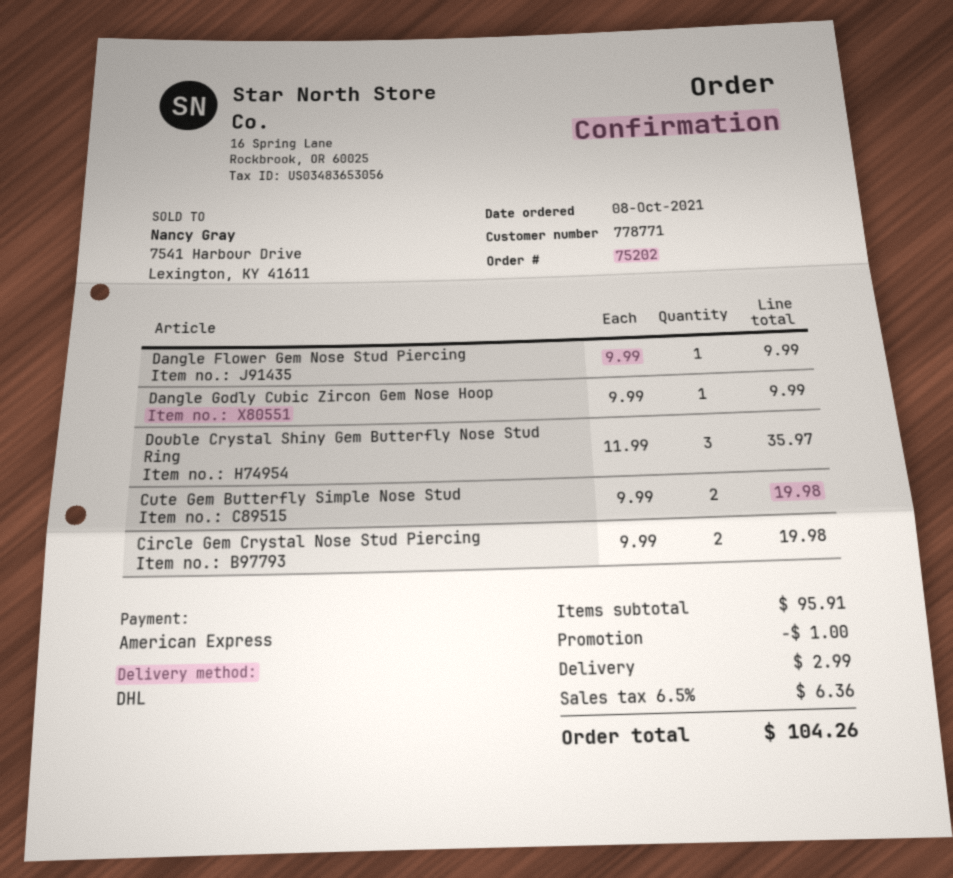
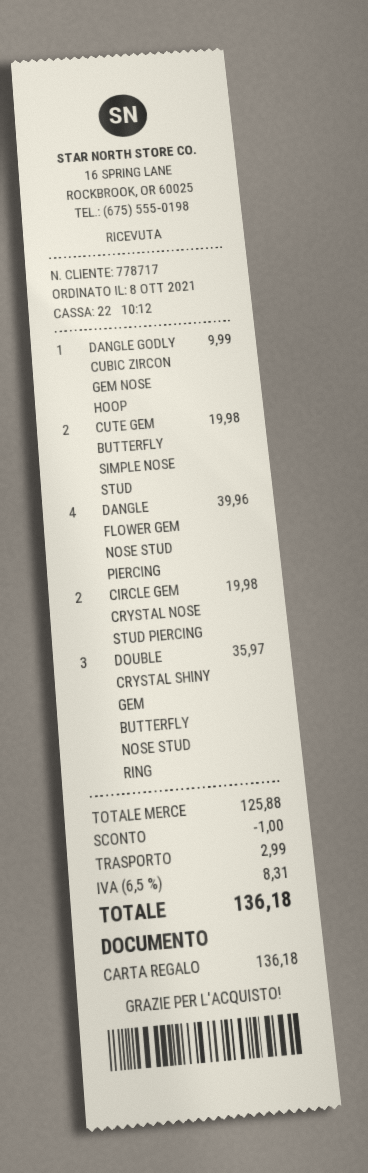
customer number: 778771 -> 778717
payment method: American Express -> gift card
Dangle Flower Gem Nose Stud Piercing: 1 for 9.99 -> 4 for 39.96
subtotal: 95.91 -> 125.88
tax: 6.5% = 6.36 -> 6.5% = 8.31
total: 104.26 -> 136.18

